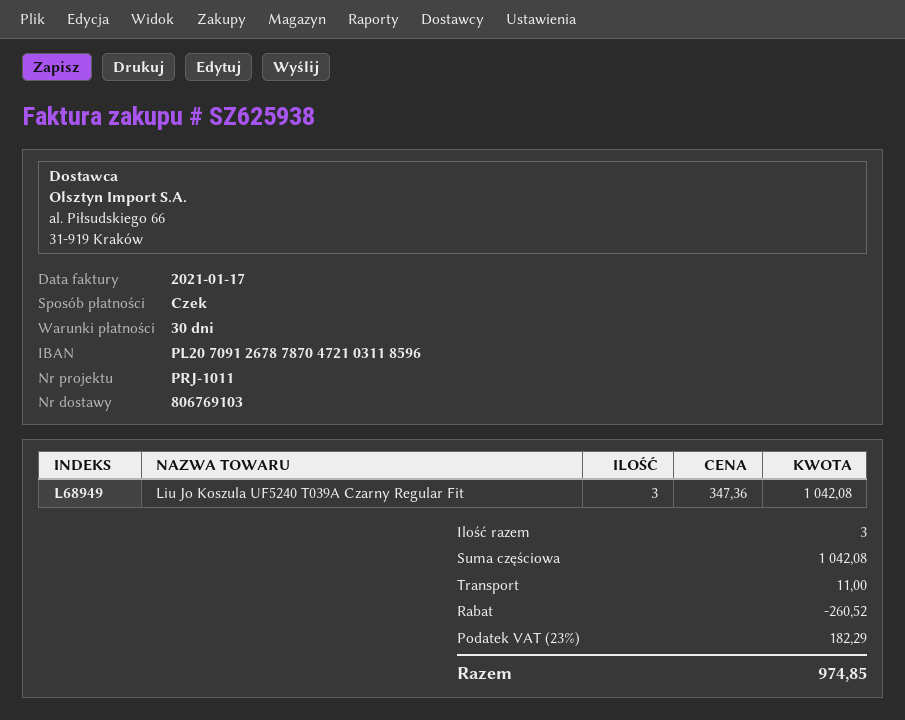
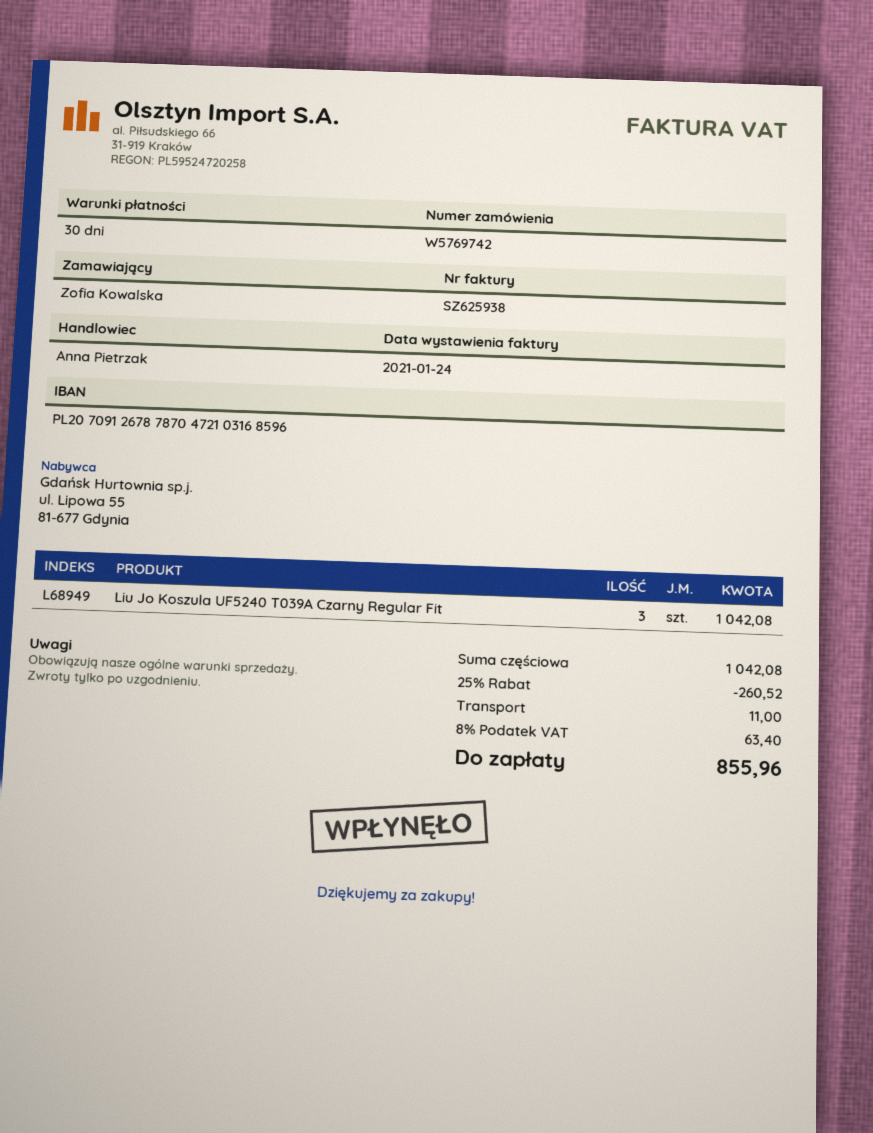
invoice date: 2021-01-17 -> 2021-01-24
bank account: PL20709126787870472103118596 -> PL20709126787870472103168596
tax: 23% = 182.29 -> 8% = 63.40
total: 974.85 -> 855.96

